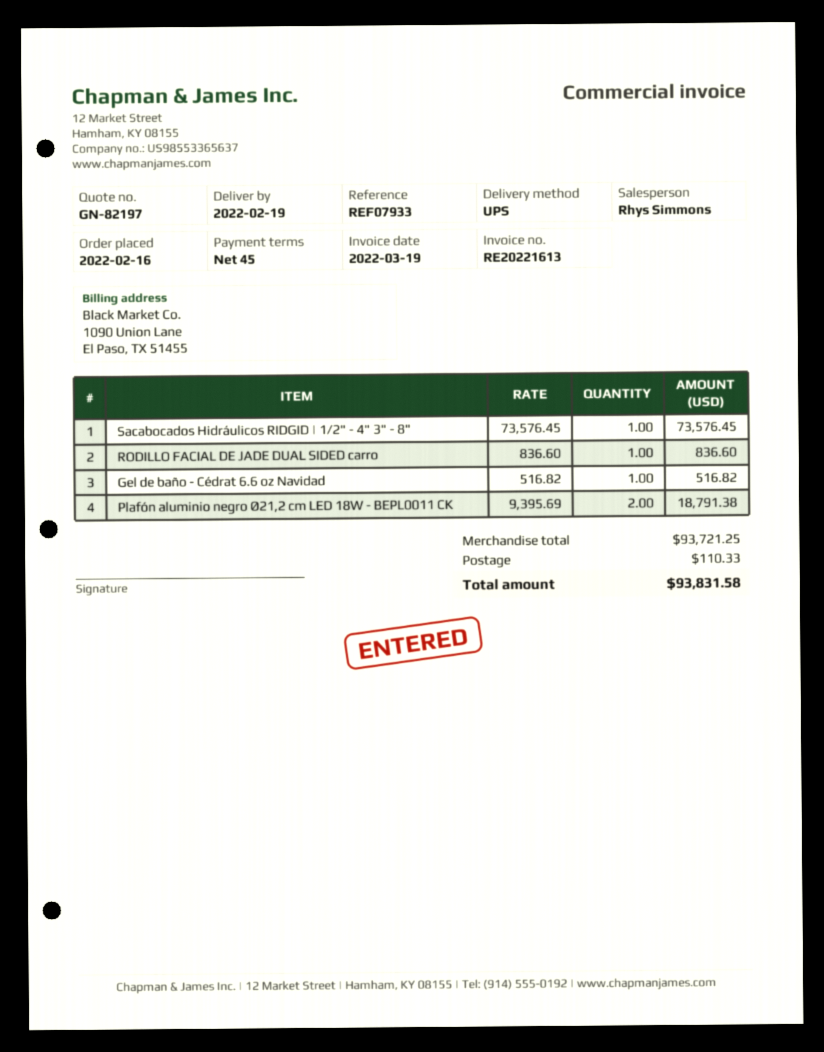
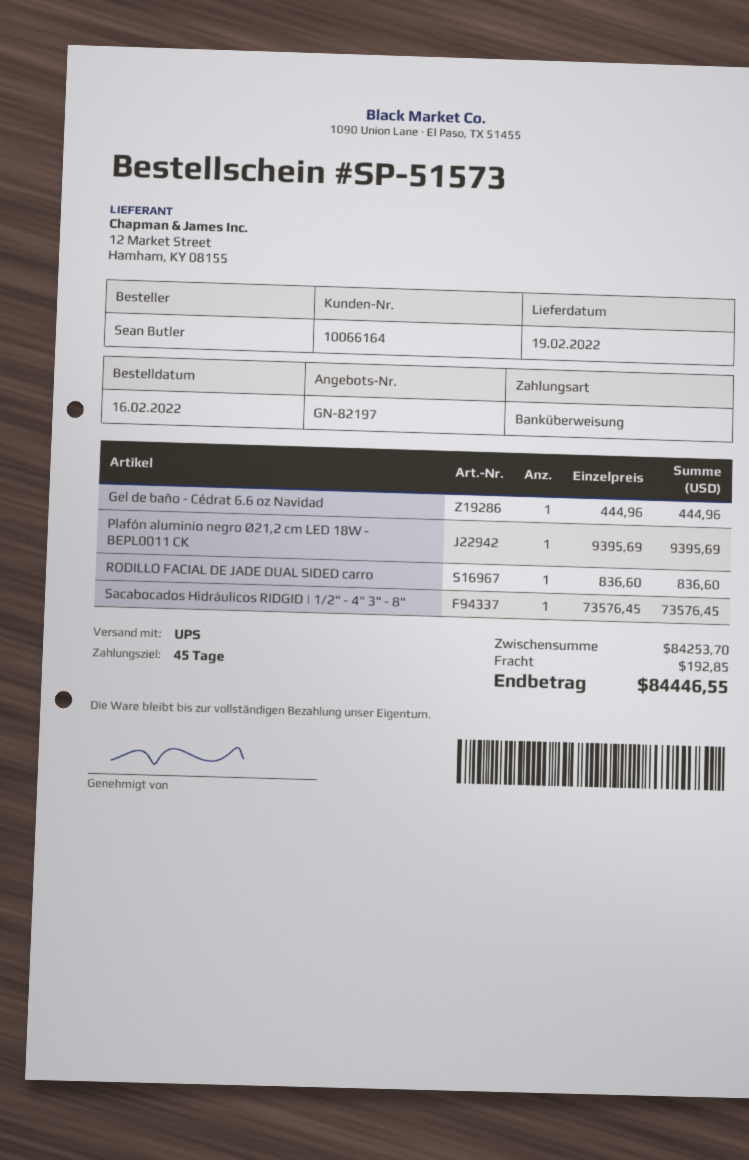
Gel de baño - Cédrat 6.6 oz Navidad: 1 x 516.82 = 516.82 -> 1 x 444.96 = 444.96
Plafón aluminio negro Ø21,2 cm LED 18W - BEPL0011 CK: 2 x 9395.69 = 18791.38 -> 1 x 9395.69 = 9395.69
subtotal: 93721.25 -> 84253.70
shipping: 110.33 -> 192.85
total: 93831.58 -> 84446.55

